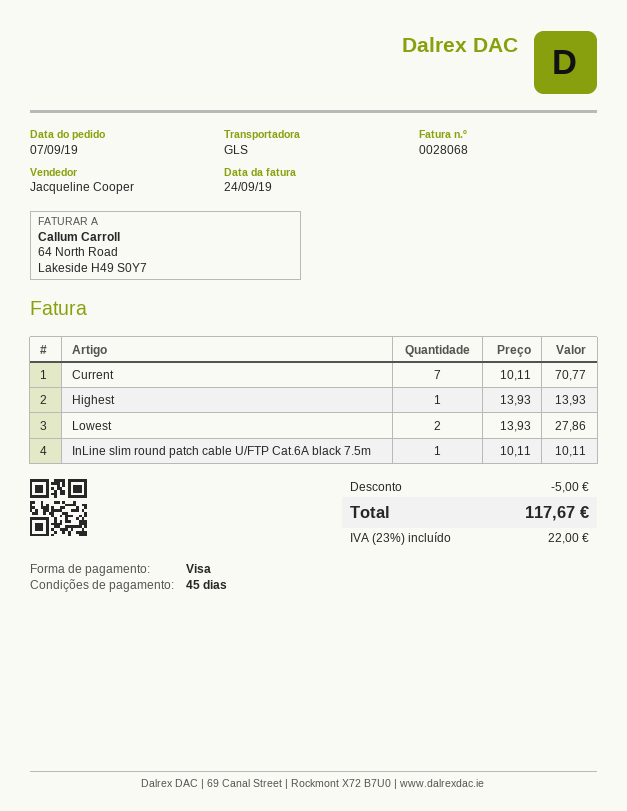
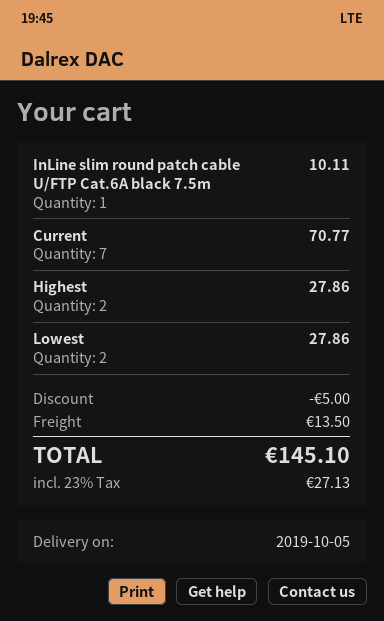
Highest: 1 for 13.93 -> 2 for 27.86
shipping: none -> 13.50
tax: 23% = 22.00 -> 23% = 27.13
total: 117.67 -> 145.10

